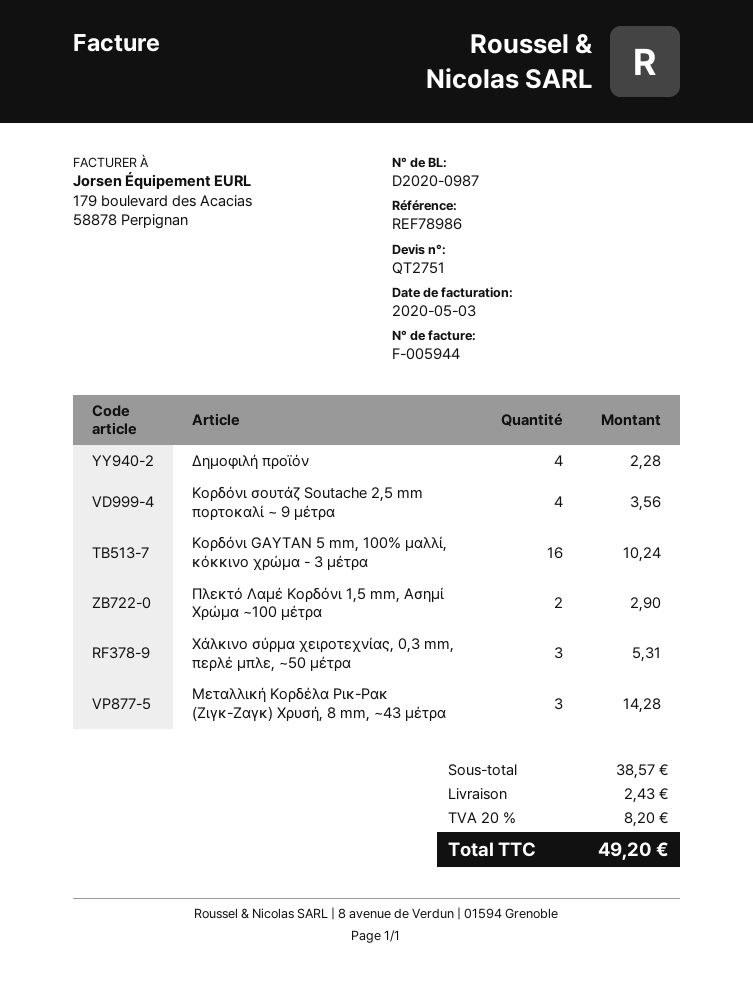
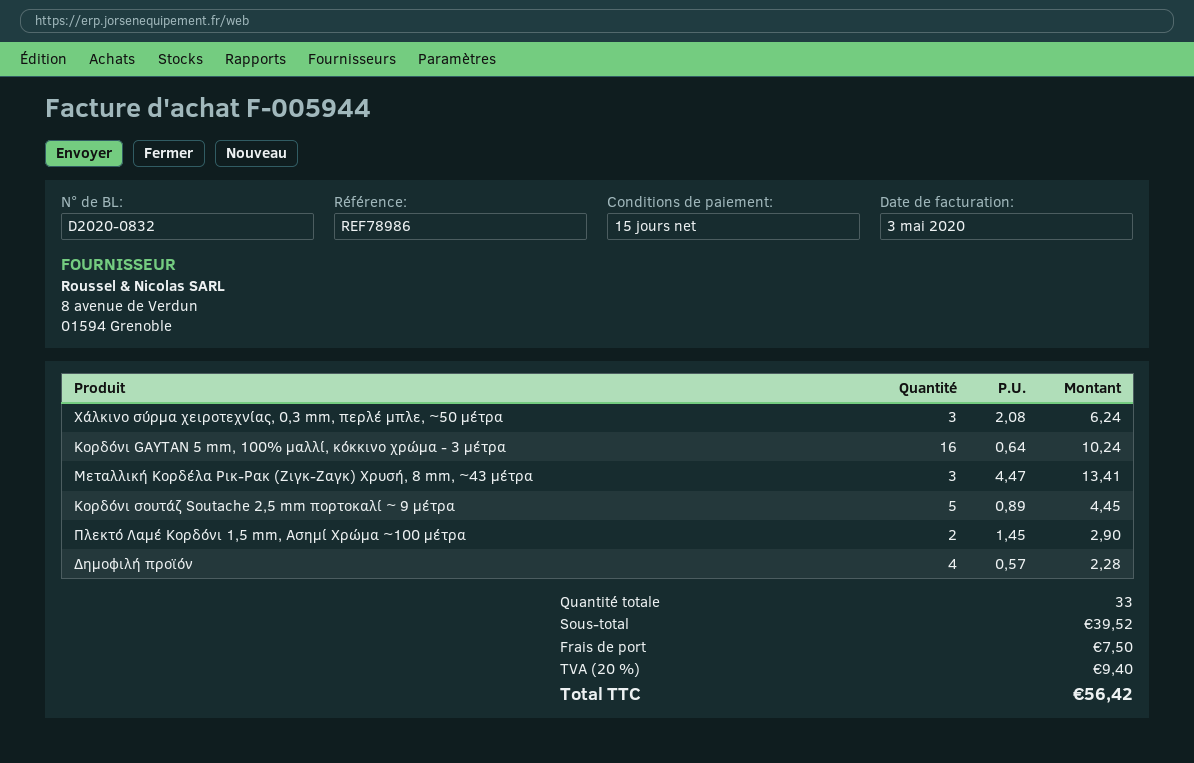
delivery note number: D2020-0987 -> D2020-0832
Κορδόνι σουτάζ Soutache 2,5 mm πορτοκαλί ~ 9 μέτρα: 4 for 3.56 -> 5 for 4.45
Χάλκινο σύρμα χειροτεχνίας, 0,3 mm, περλέ μπλε, ~50 μέτρα: 3 for 5.31 -> 3 for 6.24
Μεταλλική Κορδέλα Ρικ-Ρακ (Ζιγκ-Ζαγκ) Χρυσή, 8 mm, ~43 μέτρα: 3 for 14.28 -> 3 for 13.41
subtotal: 38.57 -> 39.52
shipping: 2.43 -> 7.50
tax: 20% = 8.20 -> 20% = 9.40
total: 49.20 -> 56.42

